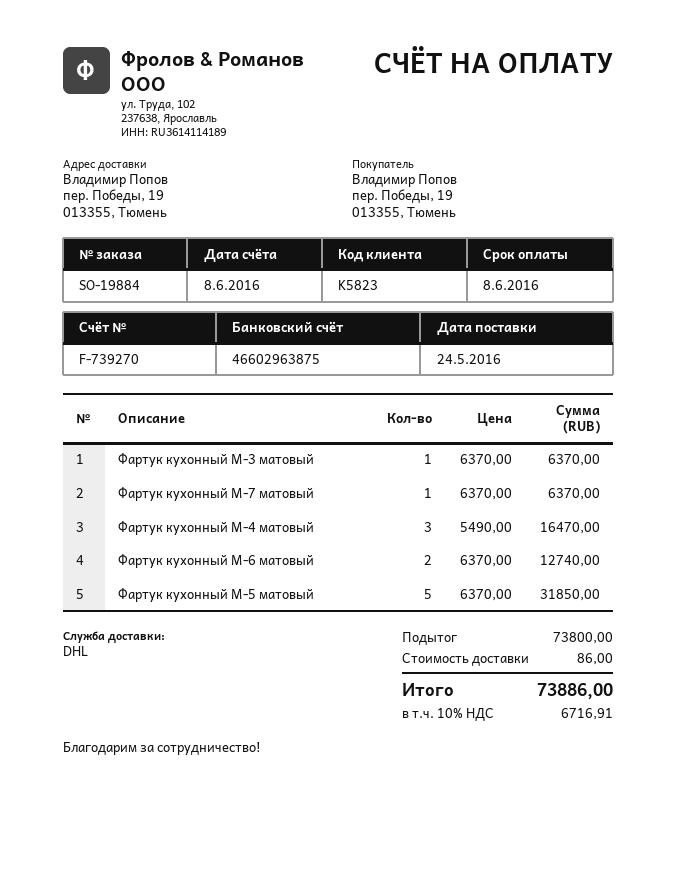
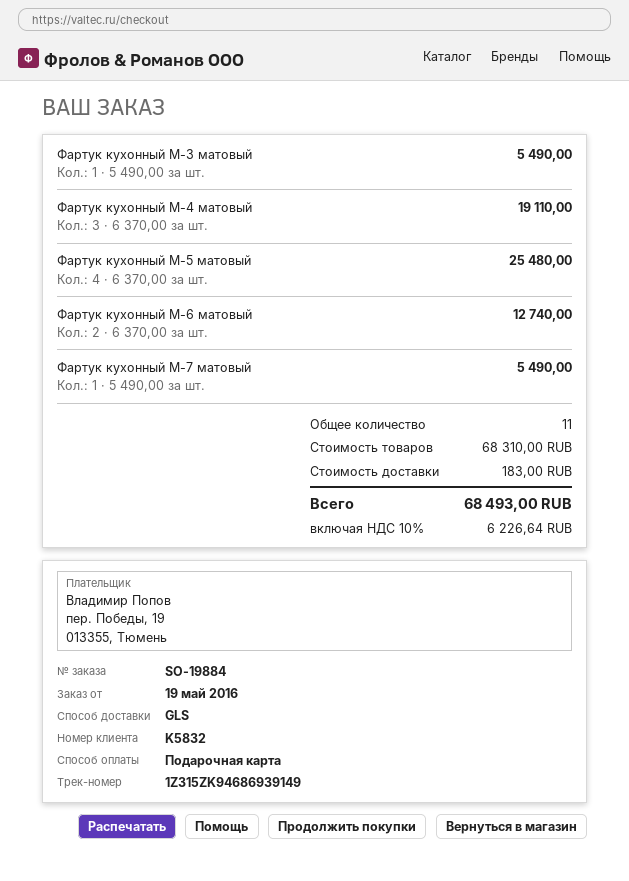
customer number: K5823 -> K5832
shipping method: DHL -> GLS
Фартук кухонный М-3 матовый: 1 x 6370.00 = 6370.00 -> 1 x 5490.00 = 5490.00
Фартук кухонный М-7 матовый: 1 x 6370.00 = 6370.00 -> 1 x 5490.00 = 5490.00
Фартук кухонный М-4 матовый: 3 x 5490.00 = 16470.00 -> 3 x 6370.00 = 19110.00
Фартук кухонный М-5 матовый: 5 x 6370.00 = 31850.00 -> 4 x 6370.00 = 25480.00
subtotal: 73800.00 -> 68310.00
shipping: 86.00 -> 183.00
tax: 10% = 6716.91 -> 10% = 6226.64
total: 73886.00 -> 68493.00

